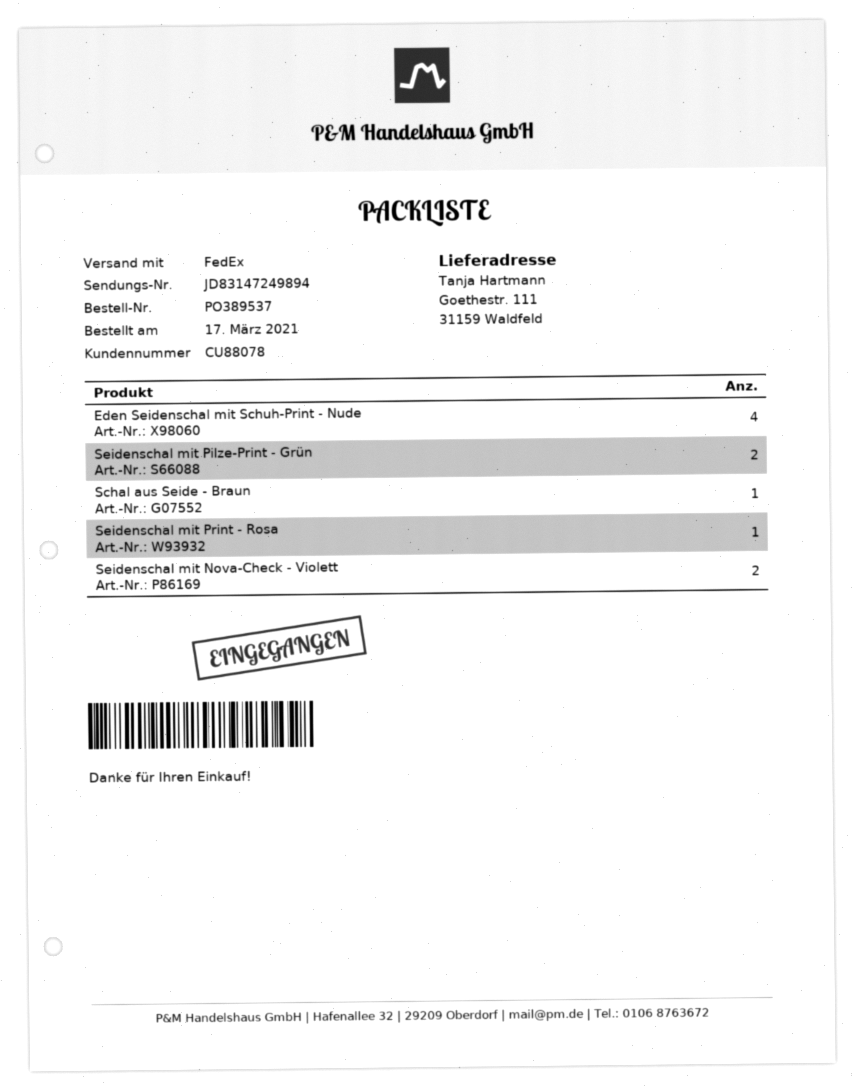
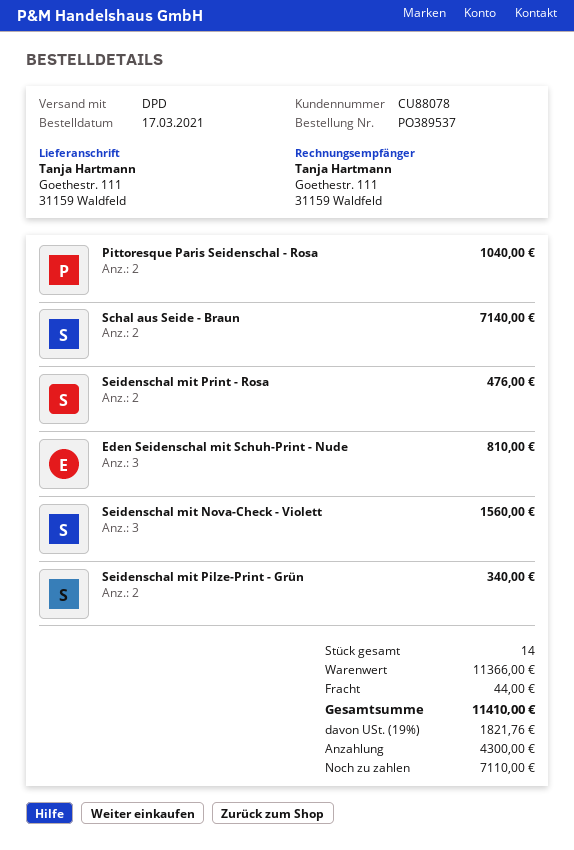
shipping method: FedEx -> DPD
Eden Seidenschal mit Schuh-Print - Nude: 4 -> 3
Schal aus Seide - Braun: 1 -> 2
Seidenschal mit Print - Rosa: 1 -> 2
Seidenschal mit Nova-Check - Violett: 2 -> 3
Pittoresque Paris Seidenschal - Rosa: none -> 2

